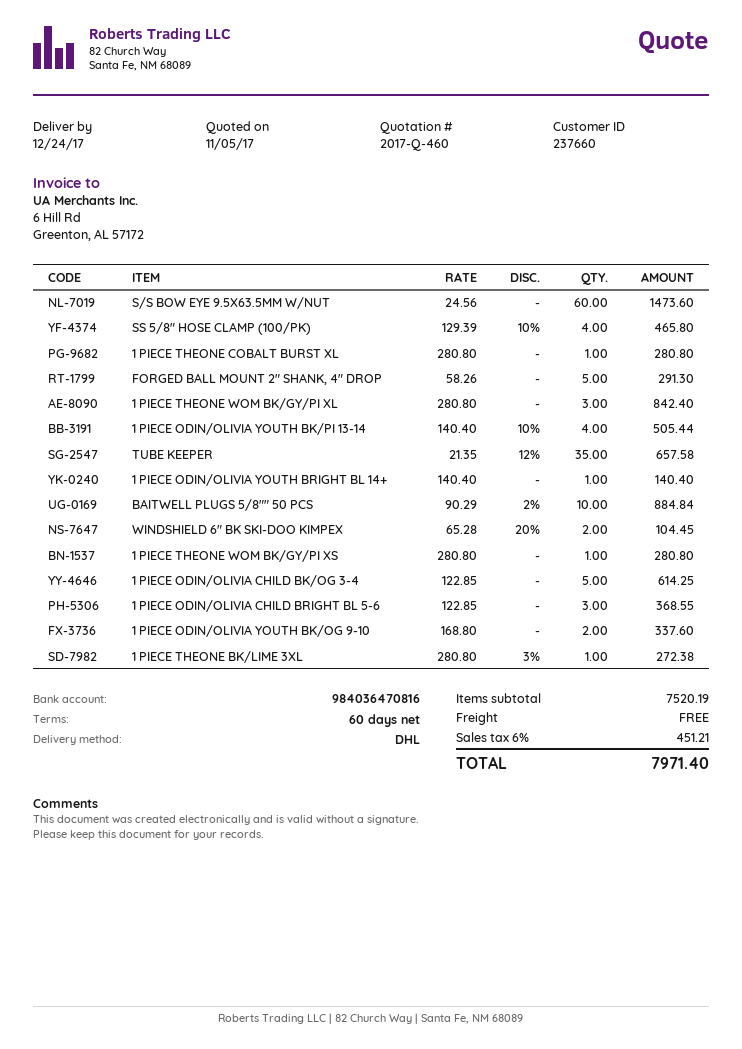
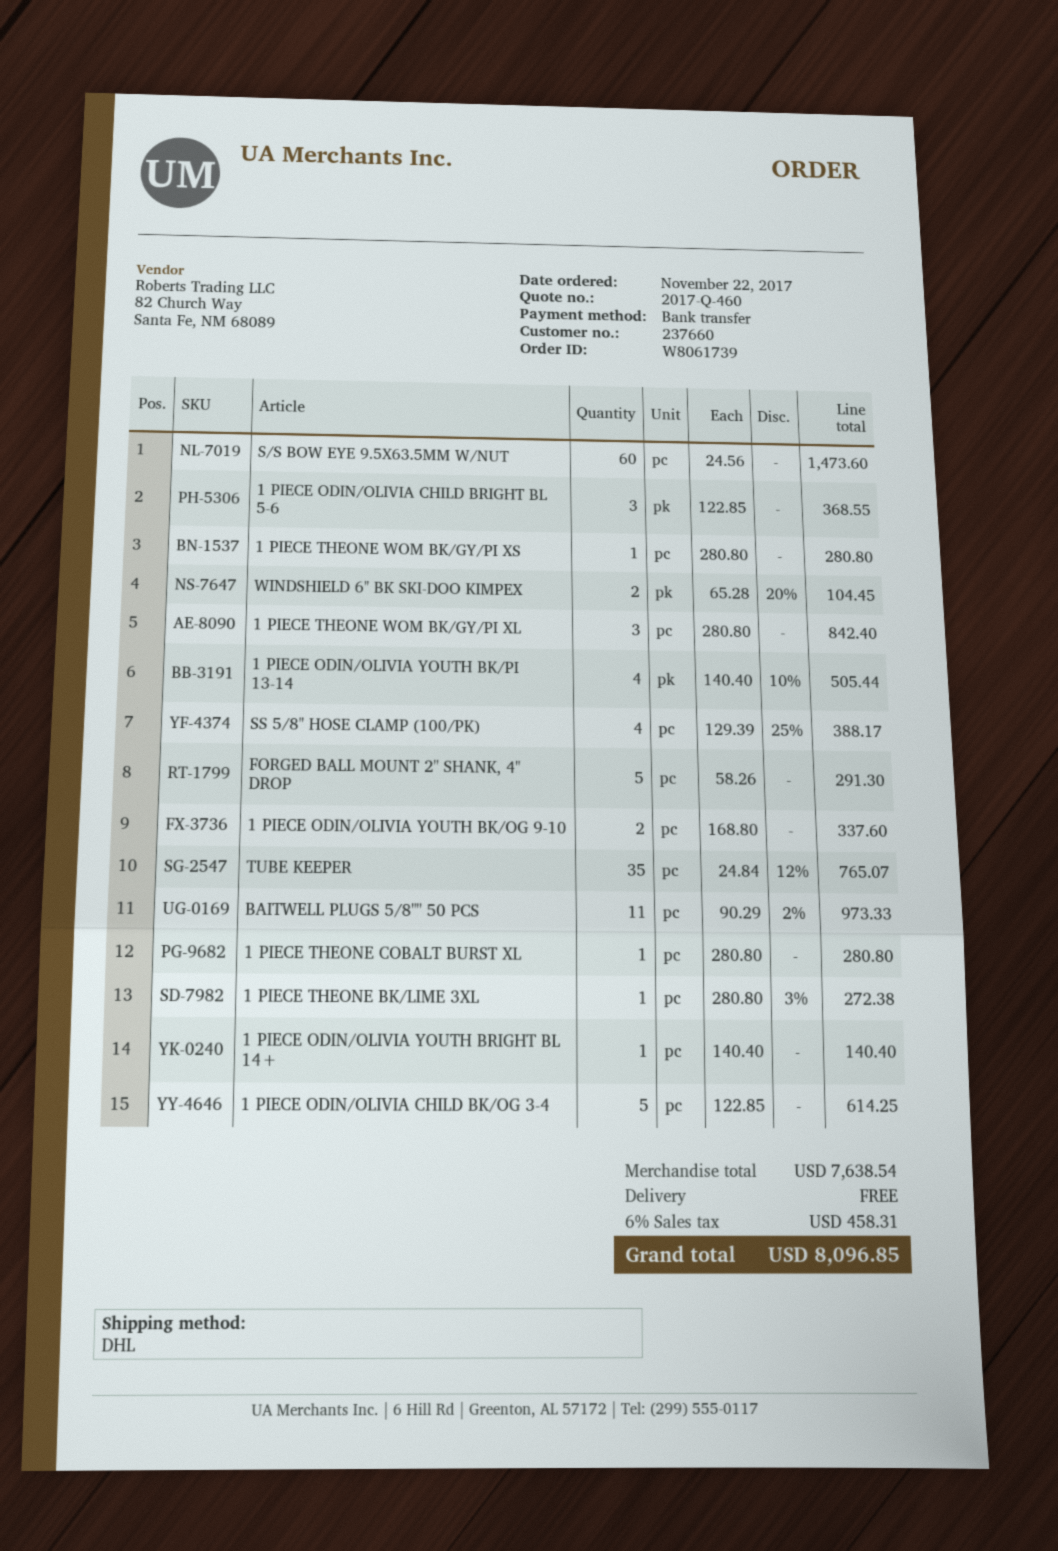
SS 5/8" HOSE CLAMP (100/PK): 4 x 129.39 - 10% = 465.80 -> 4 x 129.39 - 25% = 388.17
TUBE KEEPER: 35 x 21.35 - 12% = 657.58 -> 35 x 24.84 - 12% = 765.07
BAITWELL PLUGS 5/8"" 50 PCS: 10 x 90.29 - 2% = 884.84 -> 11 x 90.29 - 2% = 973.33
subtotal: 7520.19 -> 7638.54
tax: 6% = 451.21 -> 6% = 458.31
total: 7971.40 -> 8096.85

